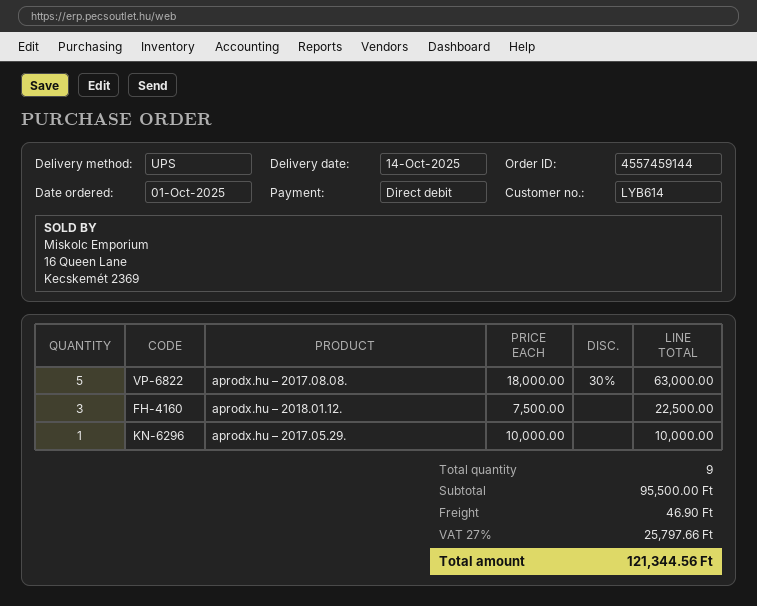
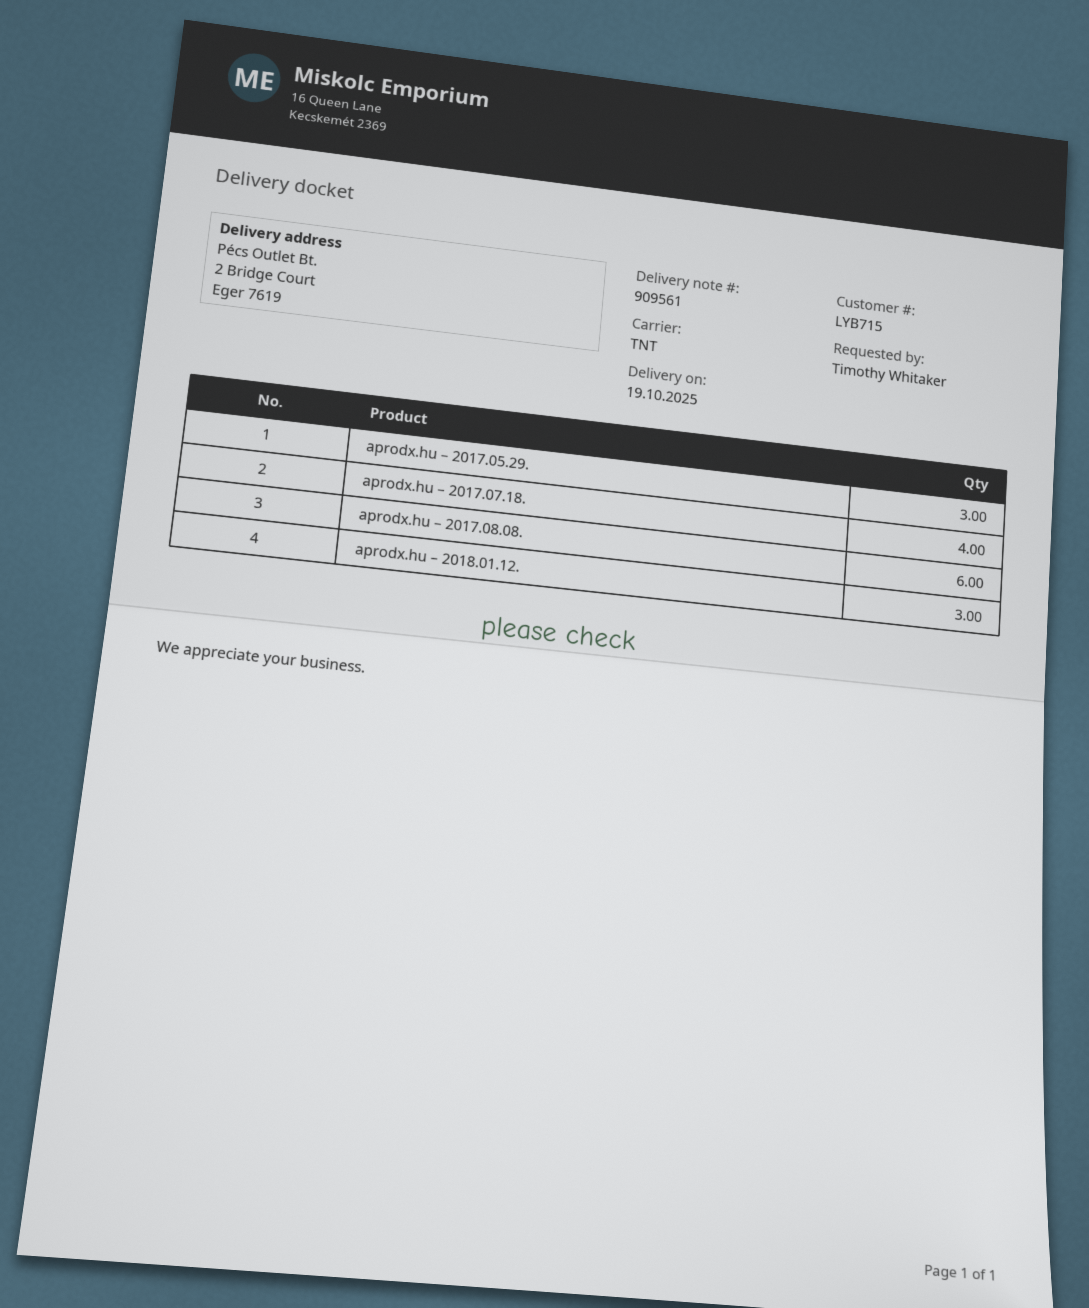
delivery date: 2025-10-14 -> 2025-10-19
customer number: LYB614 -> LYB715
shipping method: UPS -> TNT
aprodx.hu – 2017.08.08.: 5 -> 6
aprodx.hu – 2017.05.29.: 1 -> 3
aprodx.hu – 2017.07.18.: none -> 4

